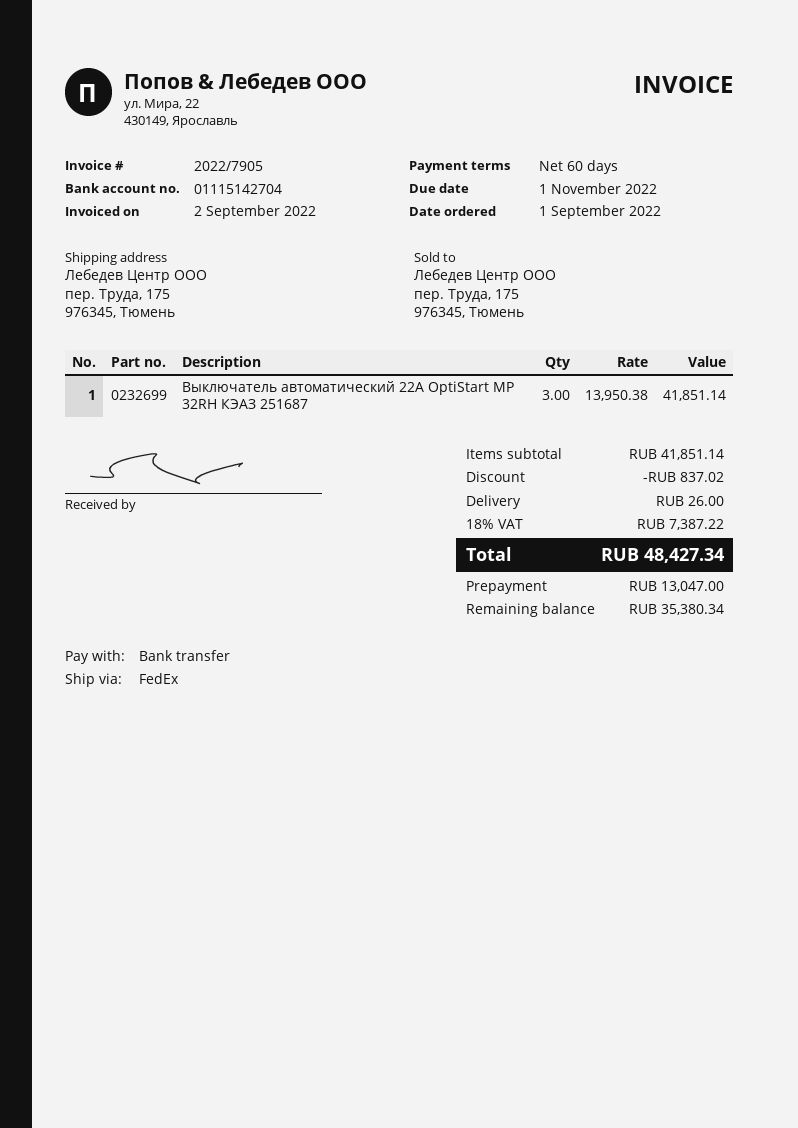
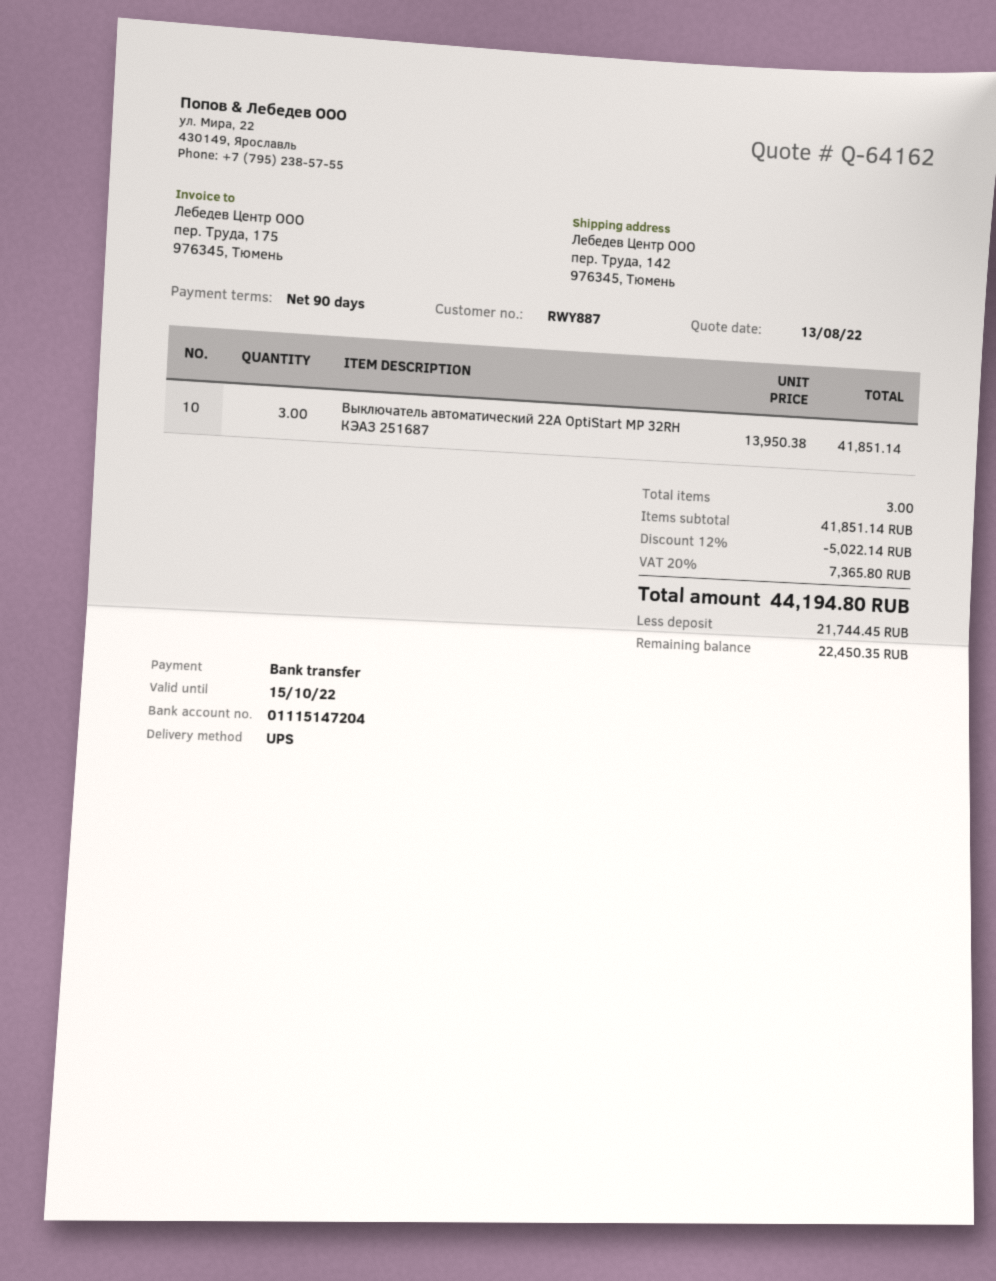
payment terms: 60 days -> 90 days
bank account: 01115142704 -> 01115147204
shipping method: FedEx -> UPS
ship to: пер. Труда, 175, 976345, Тюмень -> пер. Труда, 142, 976345, Тюмень
discount: 837.02 -> 5022.14
shipping: 26.00 -> none
tax: 18% = 7387.22 -> 20% = 7365.80
total: 48427.34 -> 44194.80
deposit: 13047.00 -> 21744.45
balance: 35380.34 -> 22450.35

